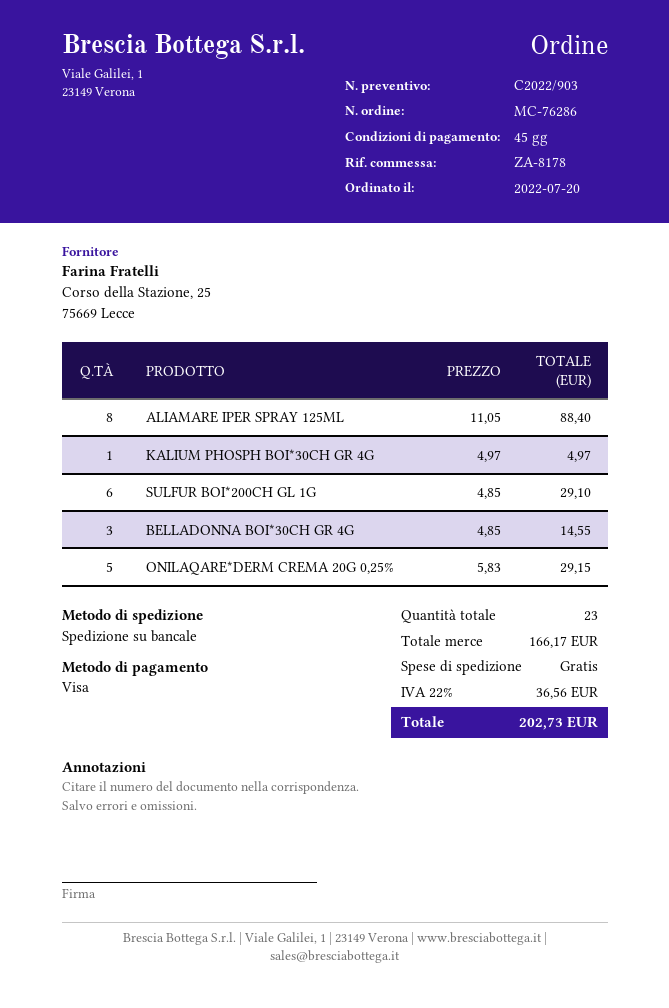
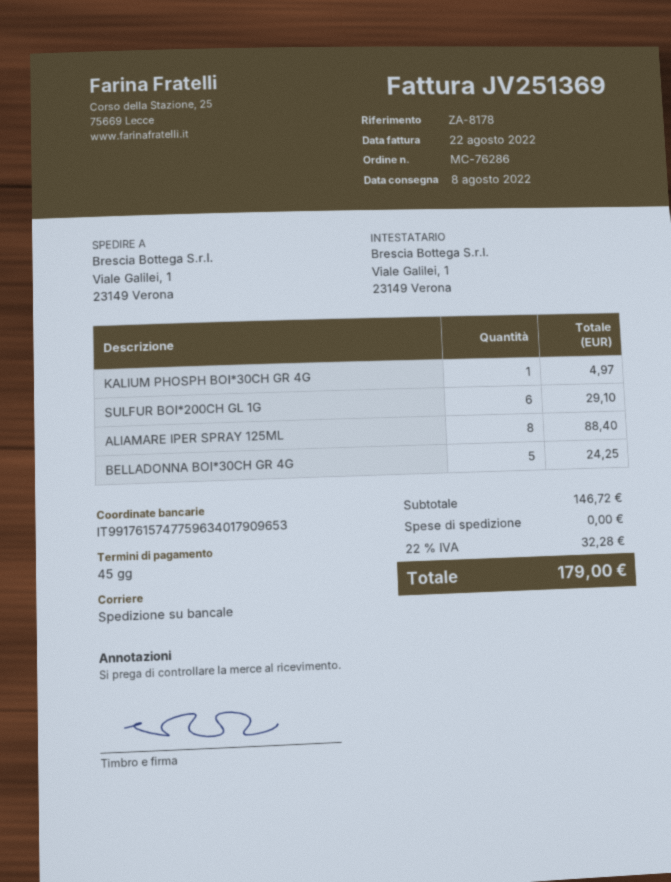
BELLADONNA BOI*30CH GR 4G: 3 for 14.55 -> 5 for 24.25
ONILAQARE*DERM CREMA 20G 0,25%: 5 for 29.15 -> none
subtotal: 166.17 -> 146.72
tax: 22% = 36.56 -> 22% = 32.28
total: 202.73 -> 179.00

